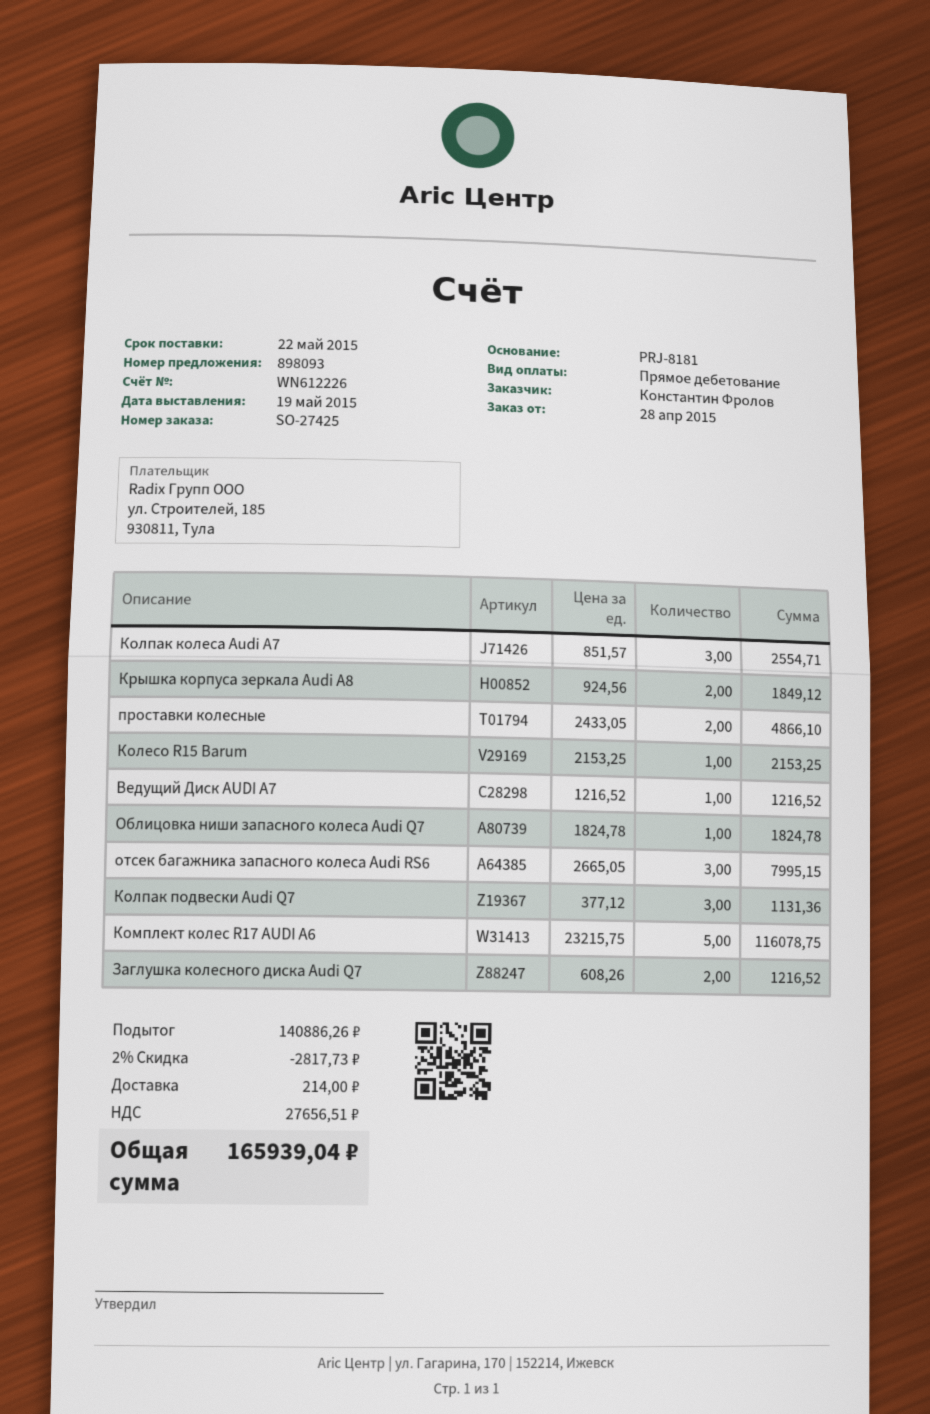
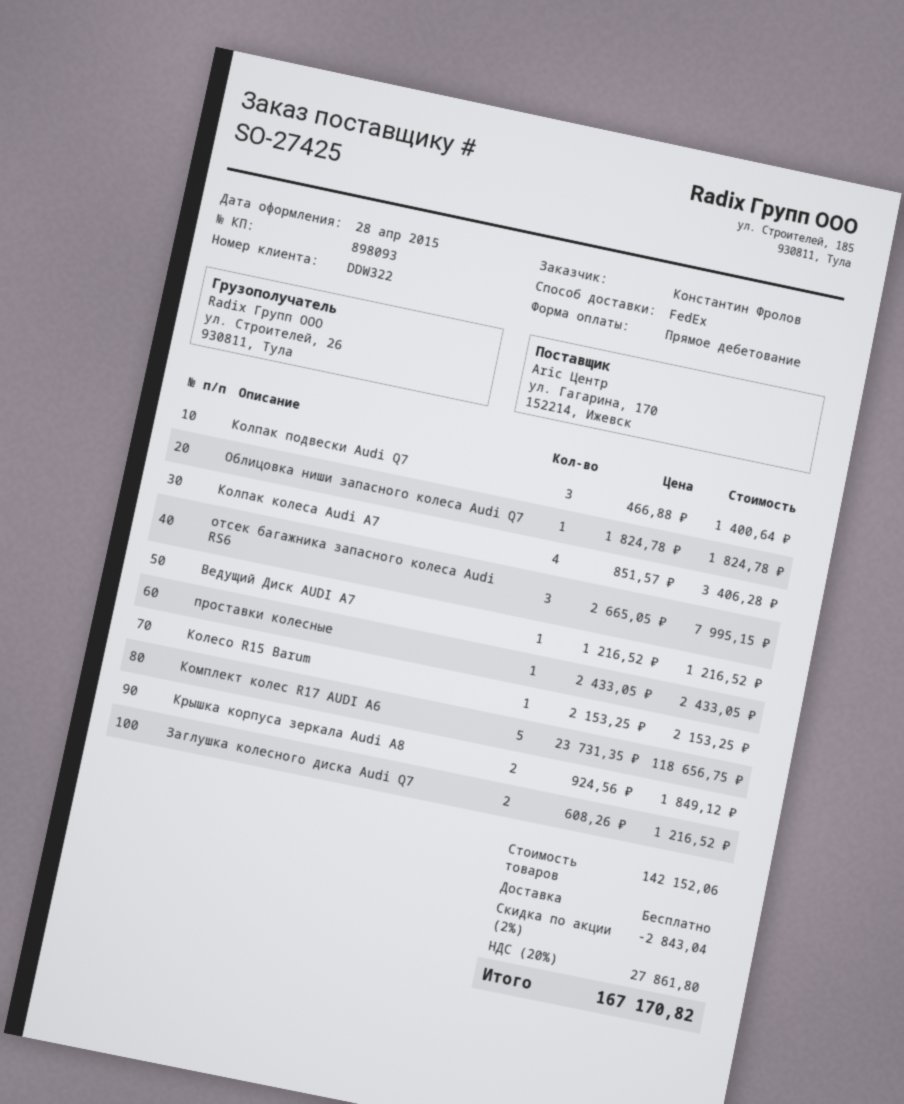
Колпак колеса Audi A7: 3 x 851.57 = 2554.71 -> 4 x 851.57 = 3406.28
проставки колесные: 2 x 2433.05 = 4866.10 -> 1 x 2433.05 = 2433.05
Колпак подвески Audi Q7: 3 x 377.12 = 1131.36 -> 3 x 466.88 = 1400.64
Комплект колес R17 AUDI A6: 5 x 23215.75 = 116078.75 -> 5 x 23731.35 = 118656.75
subtotal: 140886.26 -> 142152.06
discount: 2% = 2817.73 -> 2% = 2843.04
shipping: 214.00 -> 0.00
tax: 27656.51 -> 27861.80
total: 165939.04 -> 167170.82

